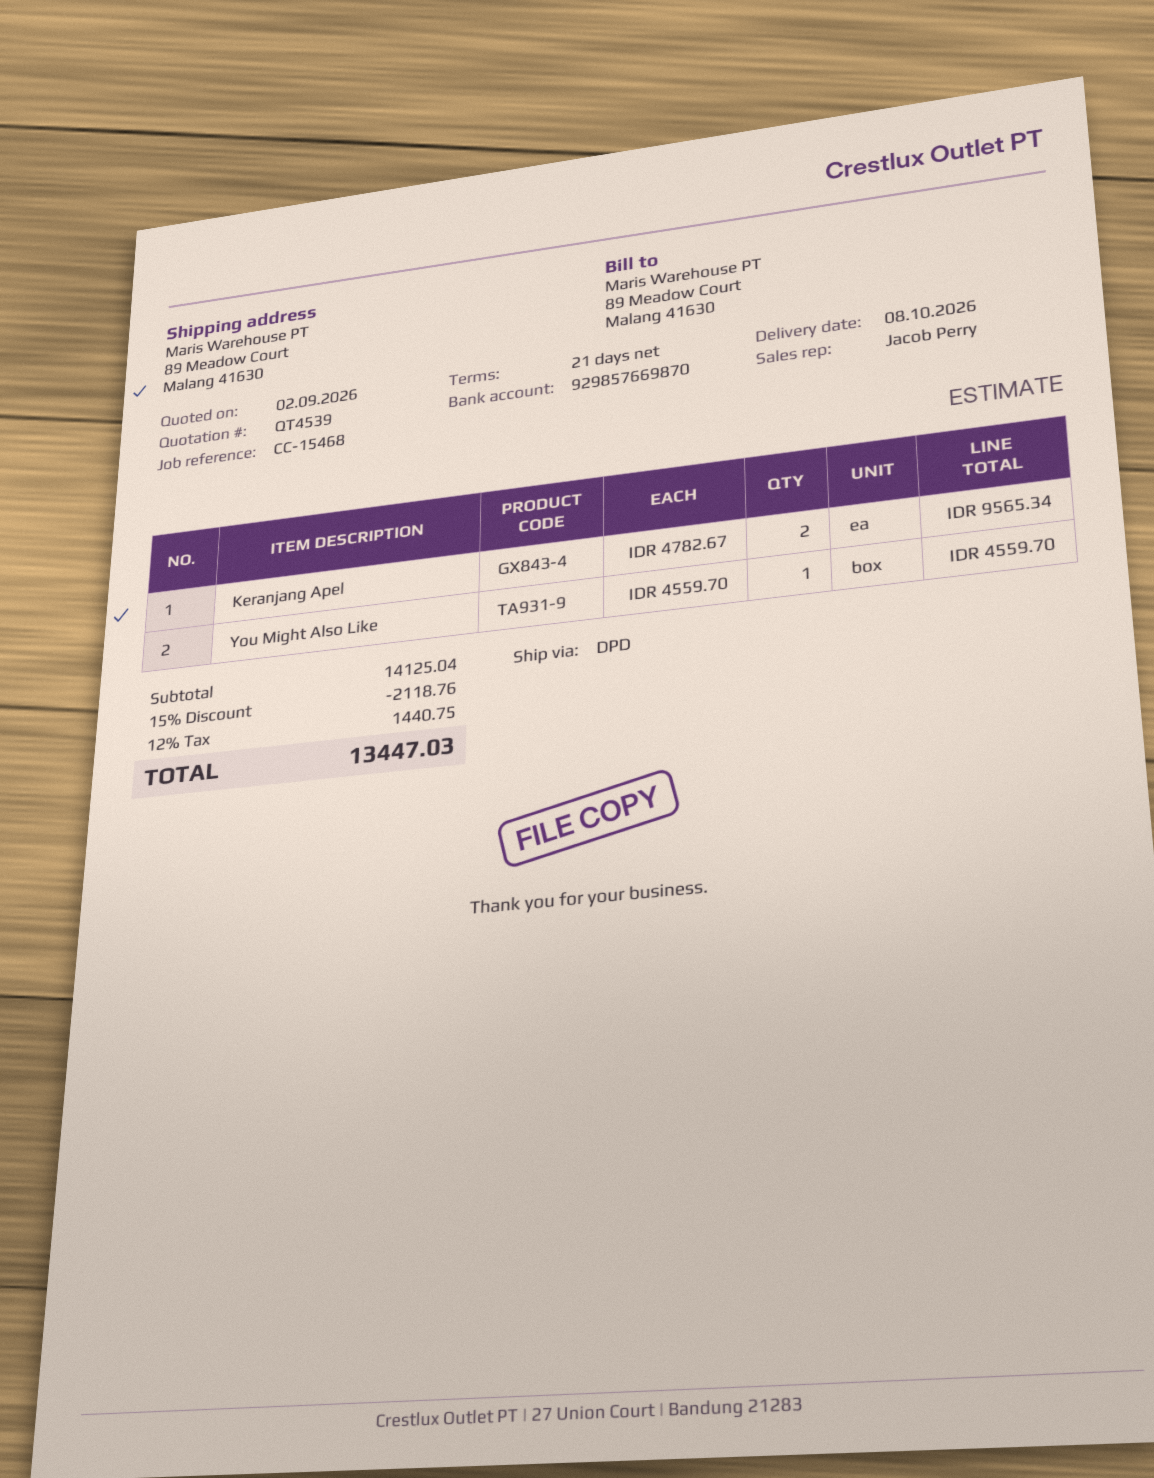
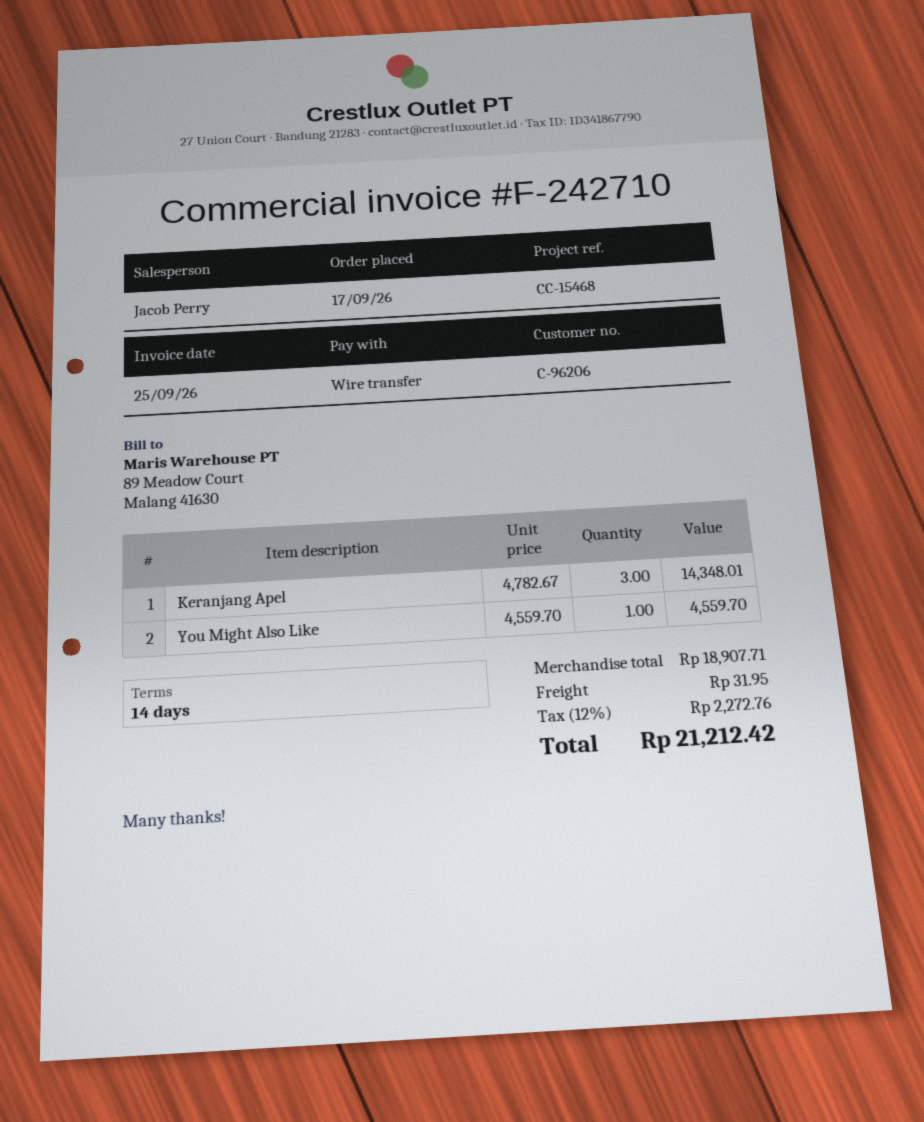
payment terms: 21 days -> 14 days
Keranjang Apel: 2 x 4782.67 = 9565.34 -> 3 x 4782.67 = 14348.01
subtotal: 14125.04 -> 18907.71
discount: 15% = 2118.76 -> none
shipping: none -> 31.95
tax: 12% = 1440.75 -> 12% = 2272.76
total: 13447.03 -> 21212.42

